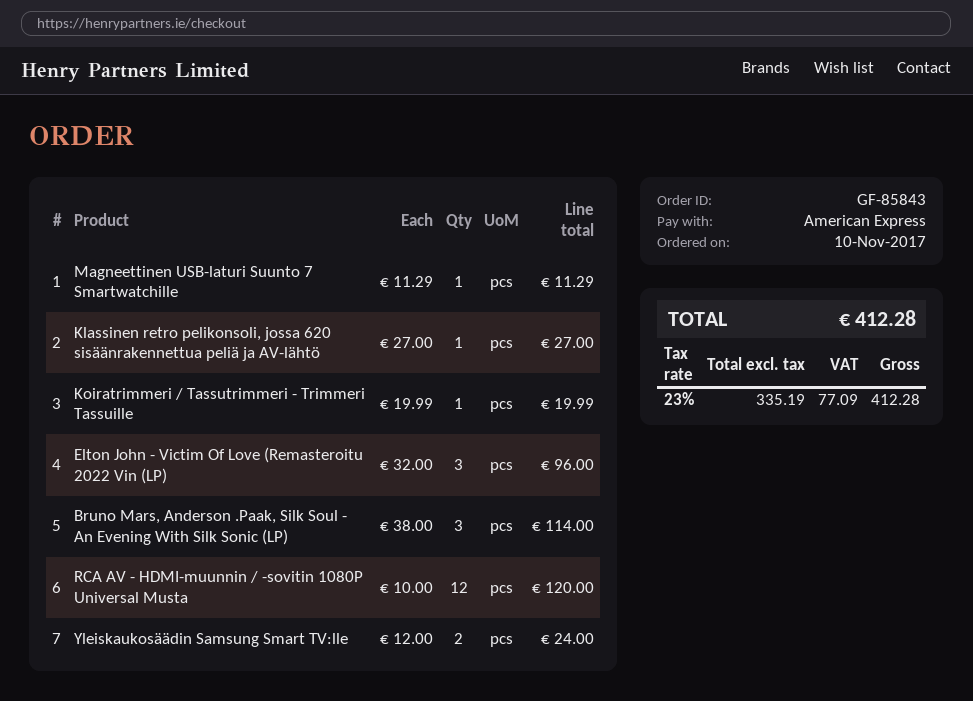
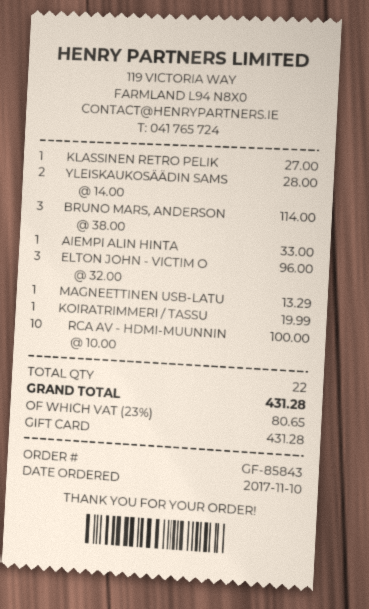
payment method: American Express -> gift card
Magneettinen USB-laturi Suunto 7 Smartwatchille: 1 x 11.29 = 11.29 -> 1 x 13.29 = 13.29
RCA AV - HDMI-muunnin / -sovitin 1080P Universal Musta: 12 x 10.00 = 120.00 -> 10 x 10.00 = 100.00
Yleiskaukosäädin Samsung Smart TV:lle: 2 x 12.00 = 24.00 -> 2 x 14.00 = 28.00
AIEMPI ALIN HINTA: none -> 1 x 33.00 = 33.00
tax: 23% = 77.09 -> 23% = 80.65
total: 412.28 -> 431.28

